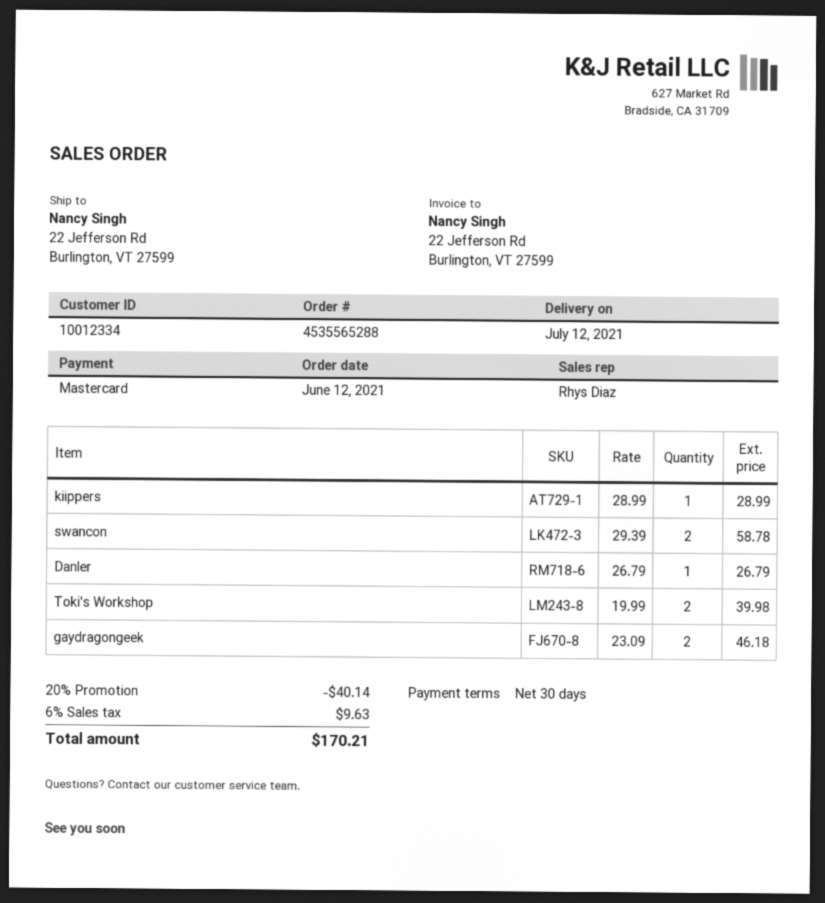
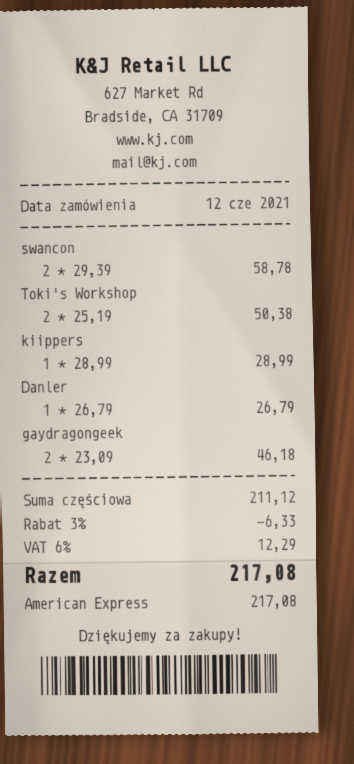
payment method: Mastercard -> American Express
Toki's Workshop: 2 x 19.99 = 39.98 -> 2 x 25.19 = 50.38
discount: 20% = 40.14 -> 3% = 6.33
tax: 6% = 9.63 -> 6% = 12.29
total: 170.21 -> 217.08

